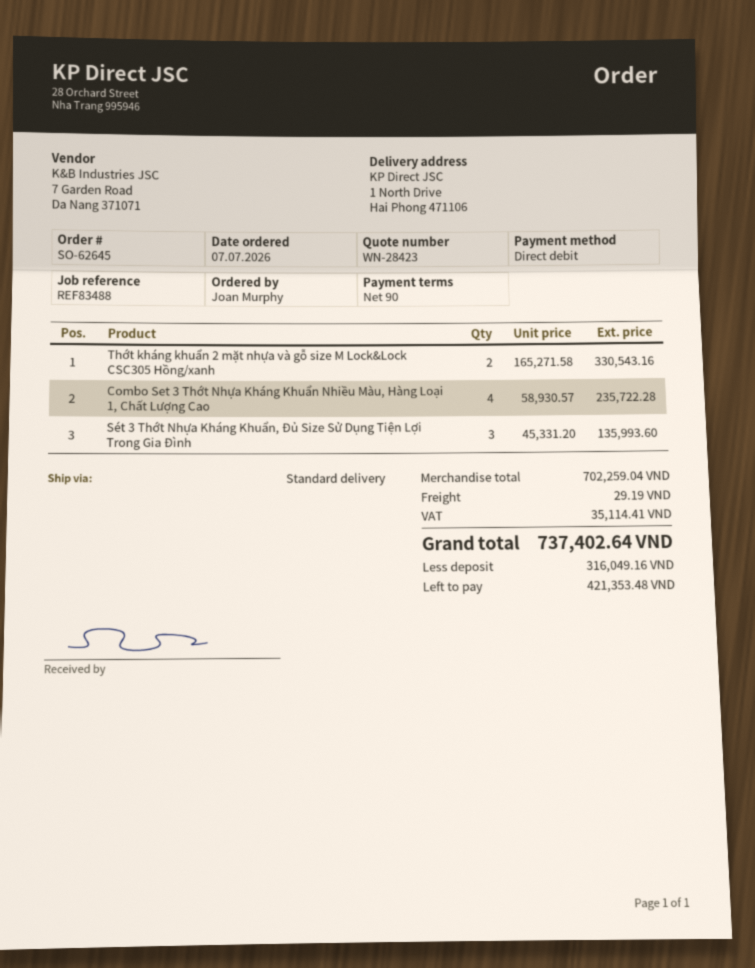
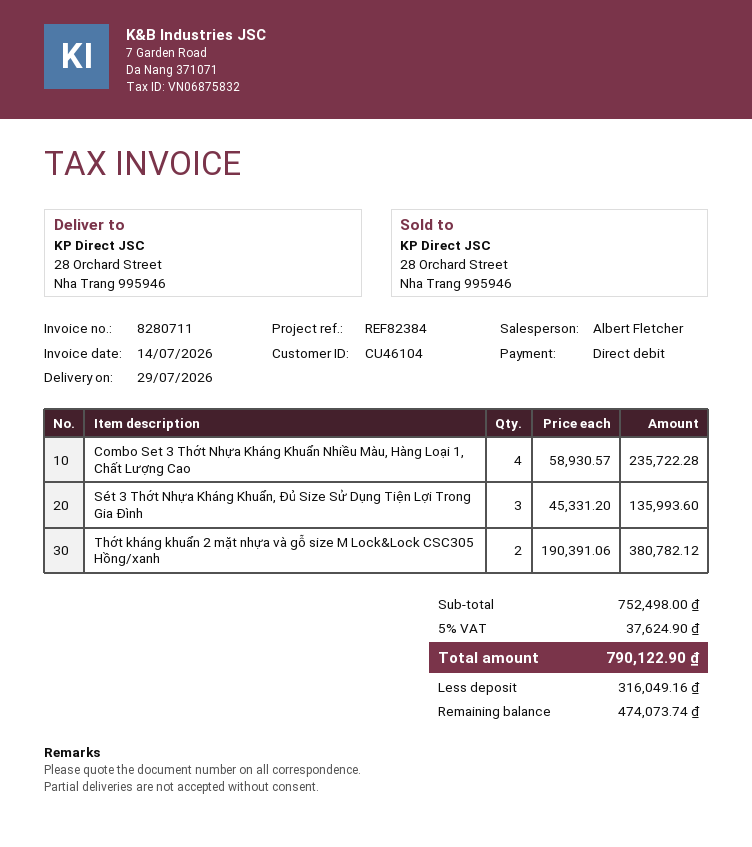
reference: REF83488 -> REF82384
ship to: 1 North Drive, Hai Phong 471106 -> 28 Orchard Street, Nha Trang 995946
Thớt kháng khuẩn 2 mặt nhựa và gỗ size M Lock&Lock CSC305 Hồng/xanh: 2 x 165271.58 = 330543.16 -> 2 x 190391.06 = 380782.12
subtotal: 702259.04 -> 752498.00
shipping: 29.19 -> none
tax: 35114.41 -> 37624.90
total: 737402.64 -> 790122.90
balance: 421353.48 -> 474073.74

